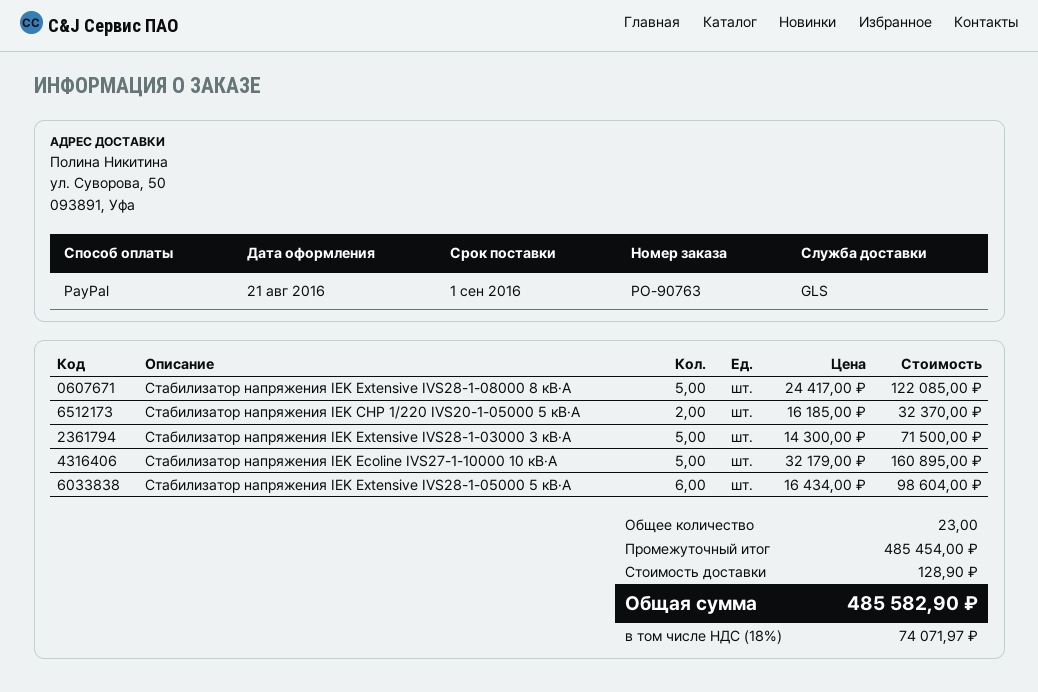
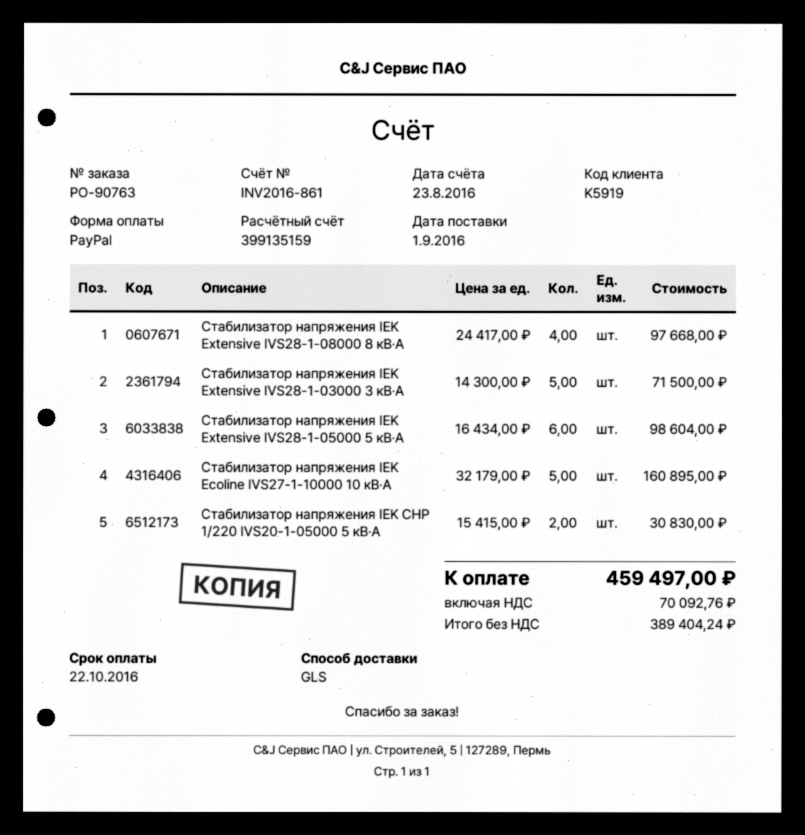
Стабилизатор напряжения IEK Extensive IVS28-1-08000 8 кВ·А: 5 x 24417.00 = 122085.00 -> 4 x 24417.00 = 97668.00
Стабилизатор напряжения IEK СНР 1/220 IVS20-1-05000 5 кВ·А: 2 x 16185.00 = 32370.00 -> 2 x 15415.00 = 30830.00
shipping: 128.90 -> none
tax: 74071.97 -> 70092.76
total: 485582.90 -> 459497.00

